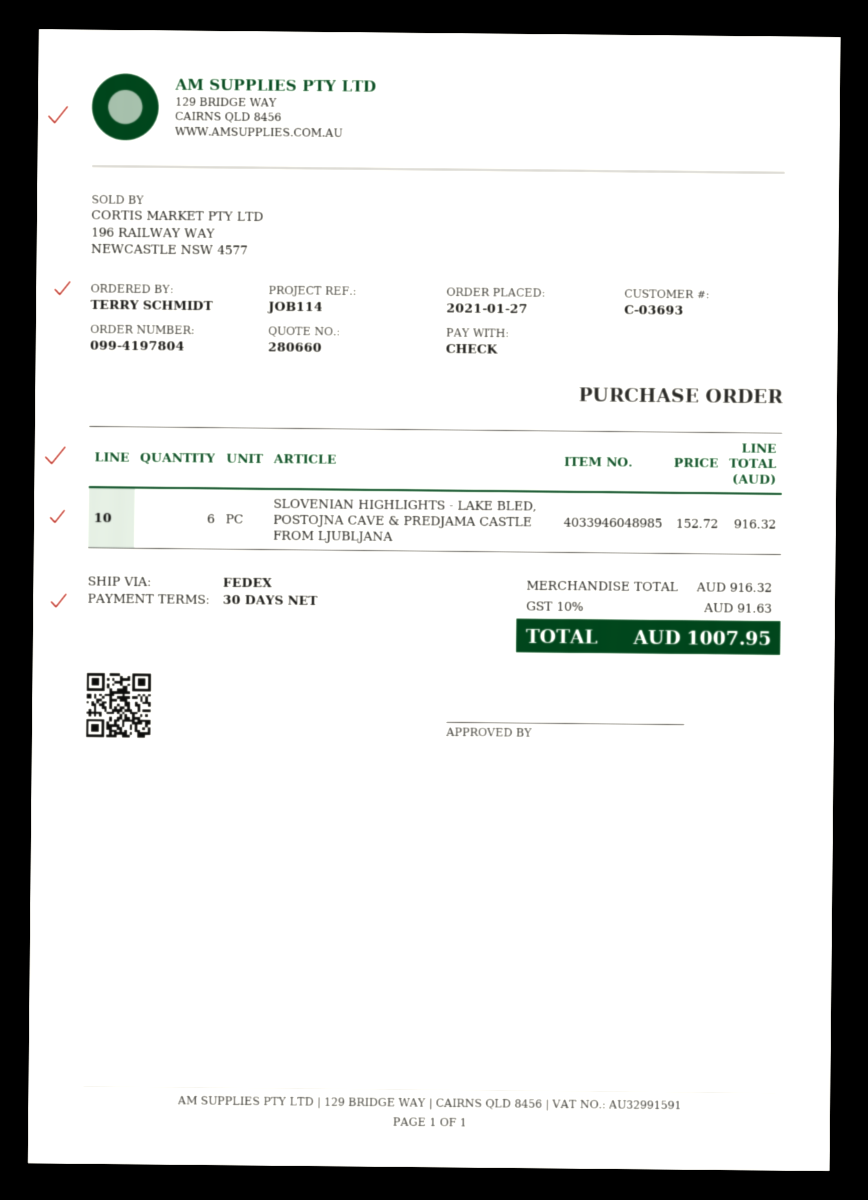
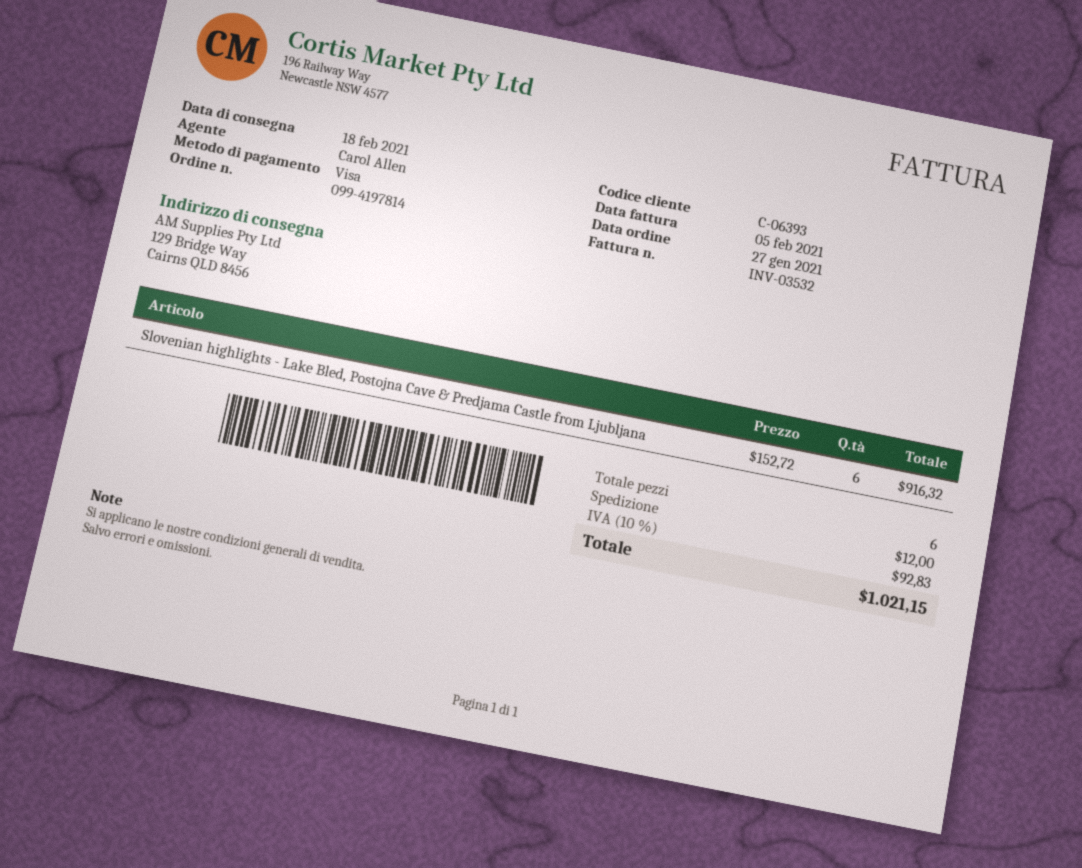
order number: 099-4197804 -> 099-4197814
customer number: C-03693 -> C-06393
payment method: cheque -> Visa
shipping: none -> 12.00
tax: 10% = 91.63 -> 10% = 92.83
total: 1007.95 -> 1021.15

